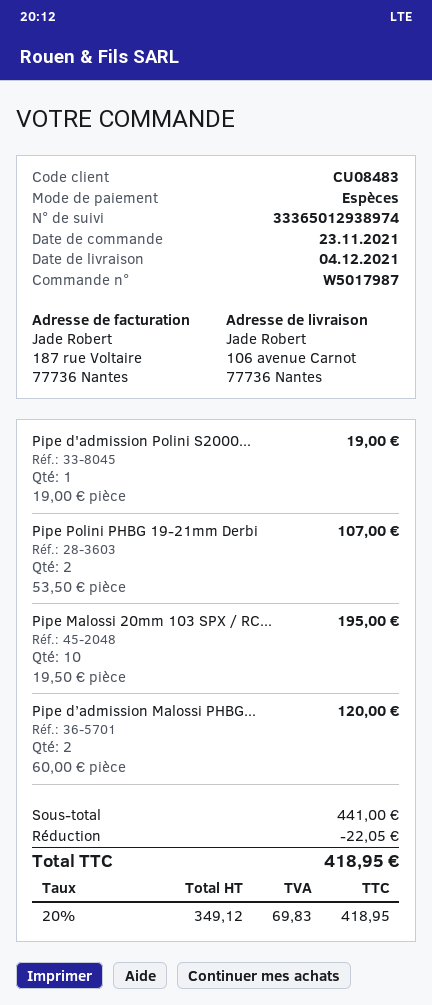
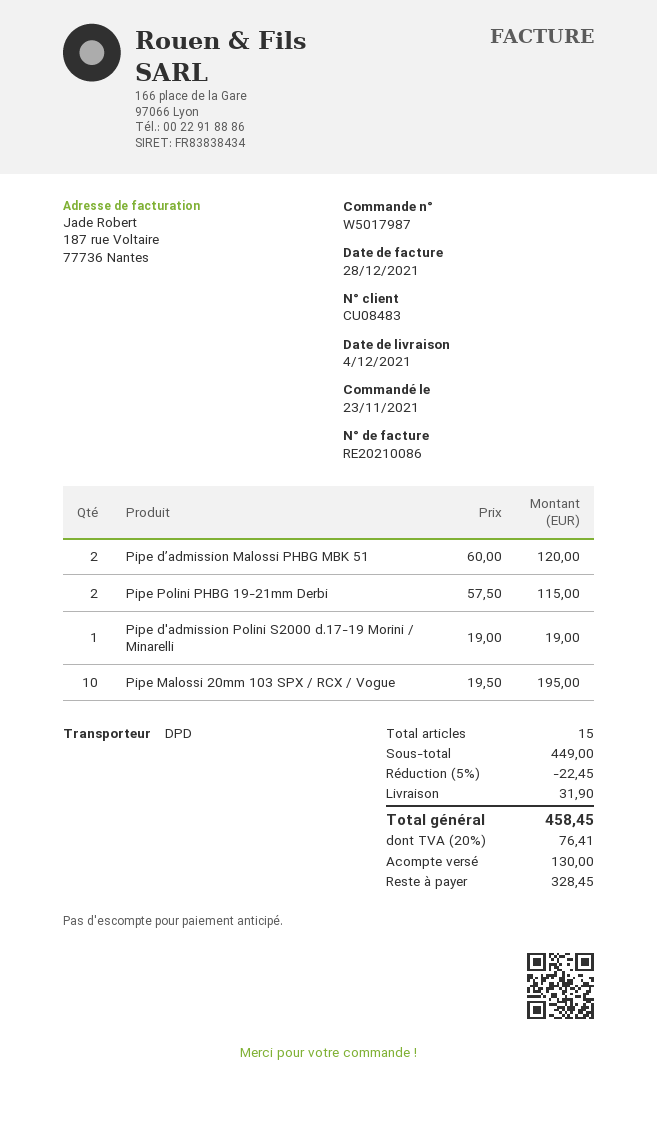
Pipe Polini PHBG 19-21mm Derbi: 2 x 53.50 = 107.00 -> 2 x 57.50 = 115.00
subtotal: 441.00 -> 449.00
discount: 22.05 -> 22.45
shipping: none -> 31.90
tax: 20% = 69.83 -> 20% = 76.41
total: 418.95 -> 458.45

